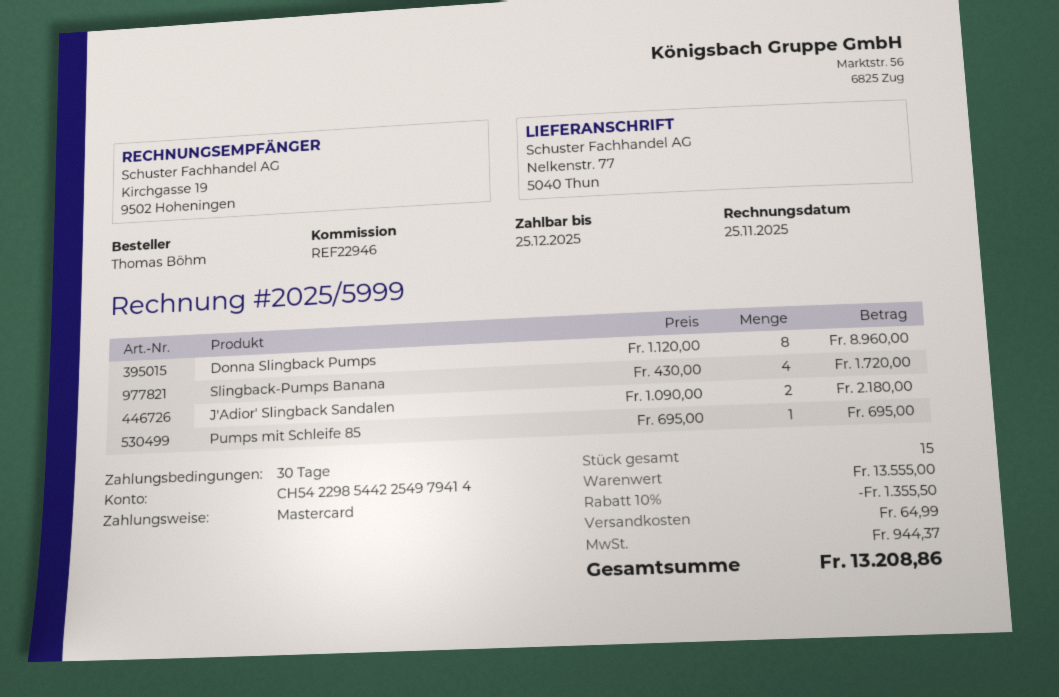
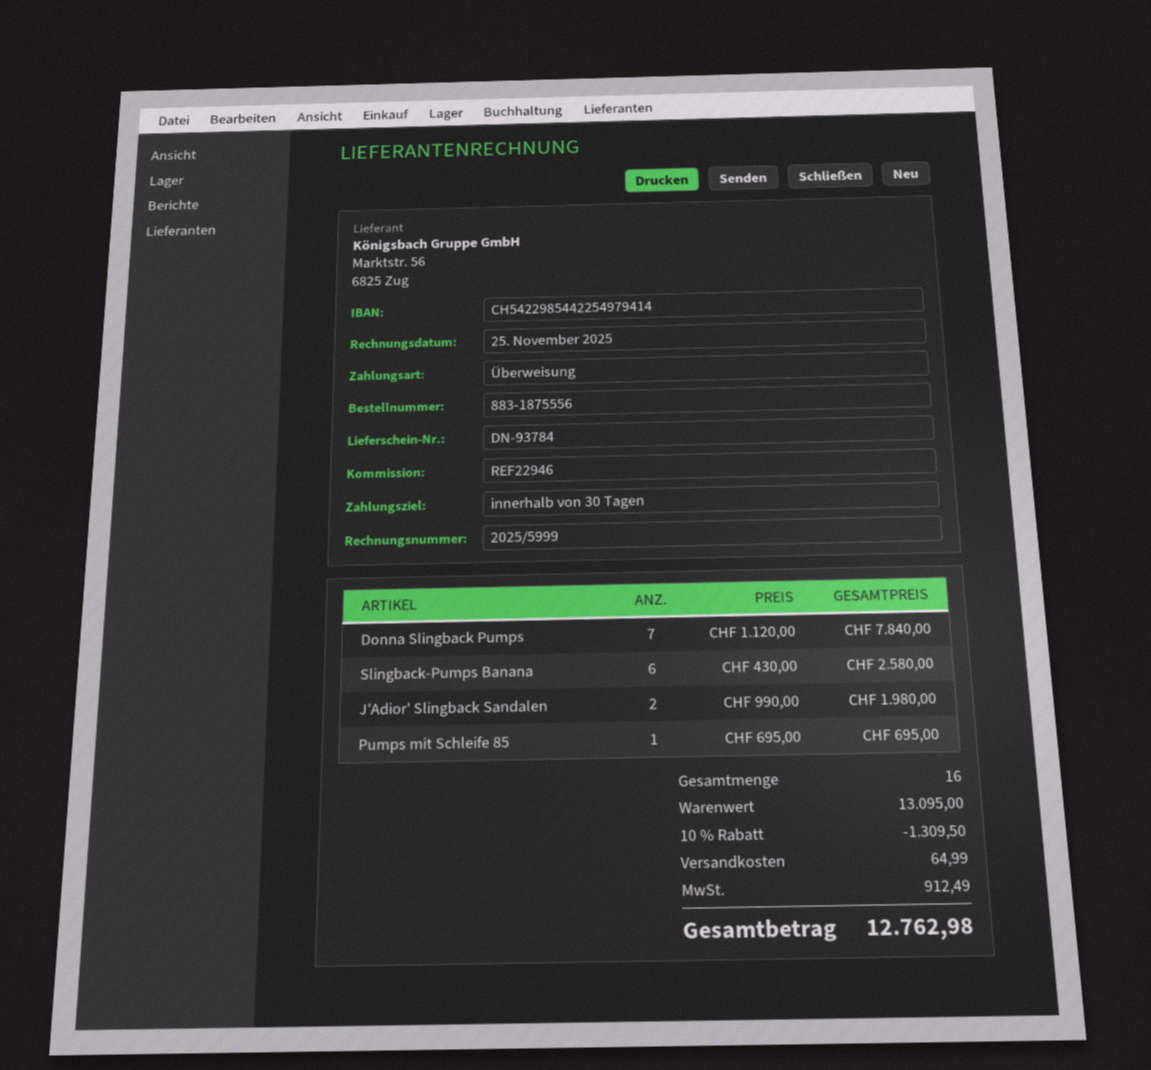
payment method: Mastercard -> bank transfer
Donna Slingback Pumps: 8 x 1120.00 = 8960.00 -> 7 x 1120.00 = 7840.00
Slingback-Pumps Banana: 4 x 430.00 = 1720.00 -> 6 x 430.00 = 2580.00
J'Adior' Slingback Sandalen: 2 x 1090.00 = 2180.00 -> 2 x 990.00 = 1980.00
total quantity: 15 -> 16
subtotal: 13555.00 -> 13095.00
discount: 10% = 1355.50 -> 10% = 1309.50
tax: 944.37 -> 912.49
total: 13208.86 -> 12762.98

